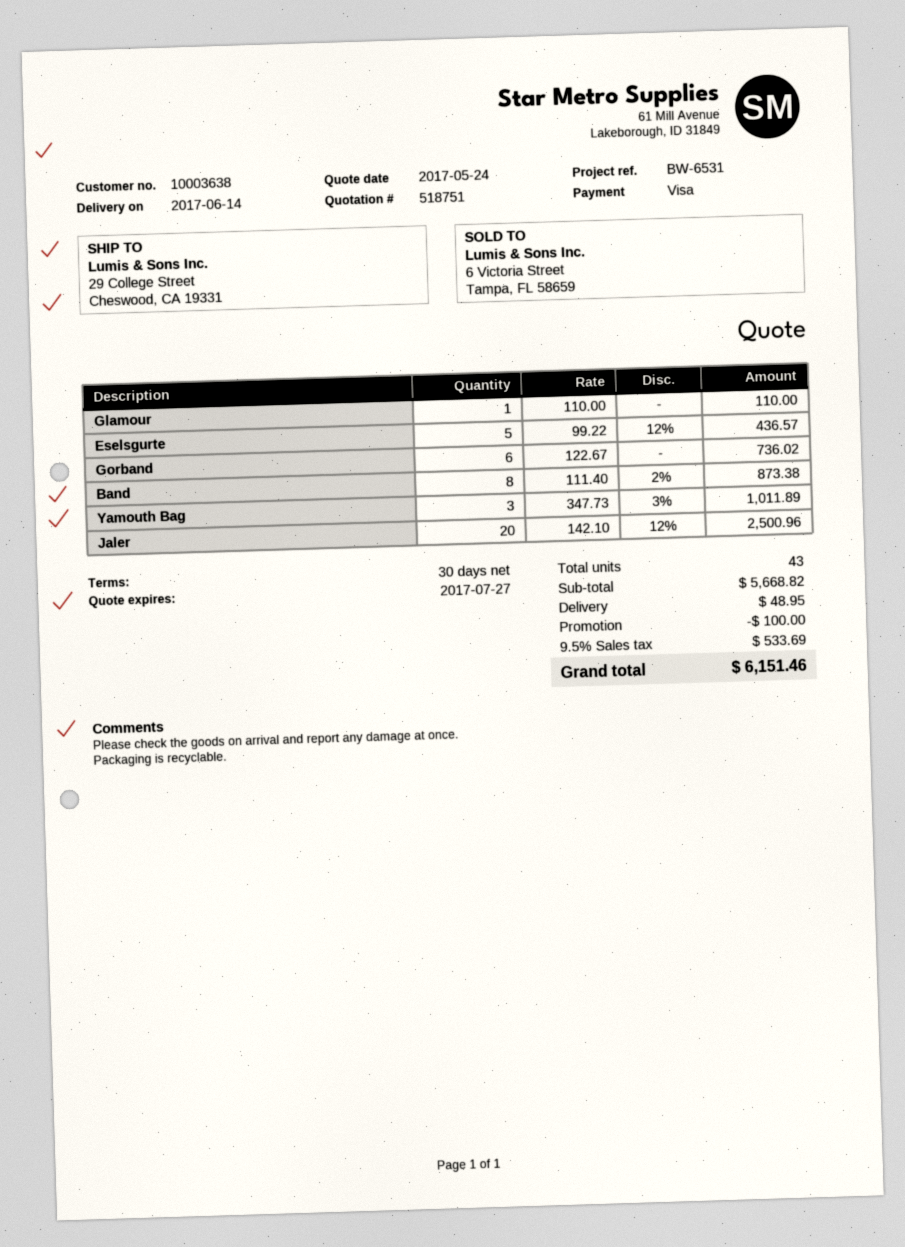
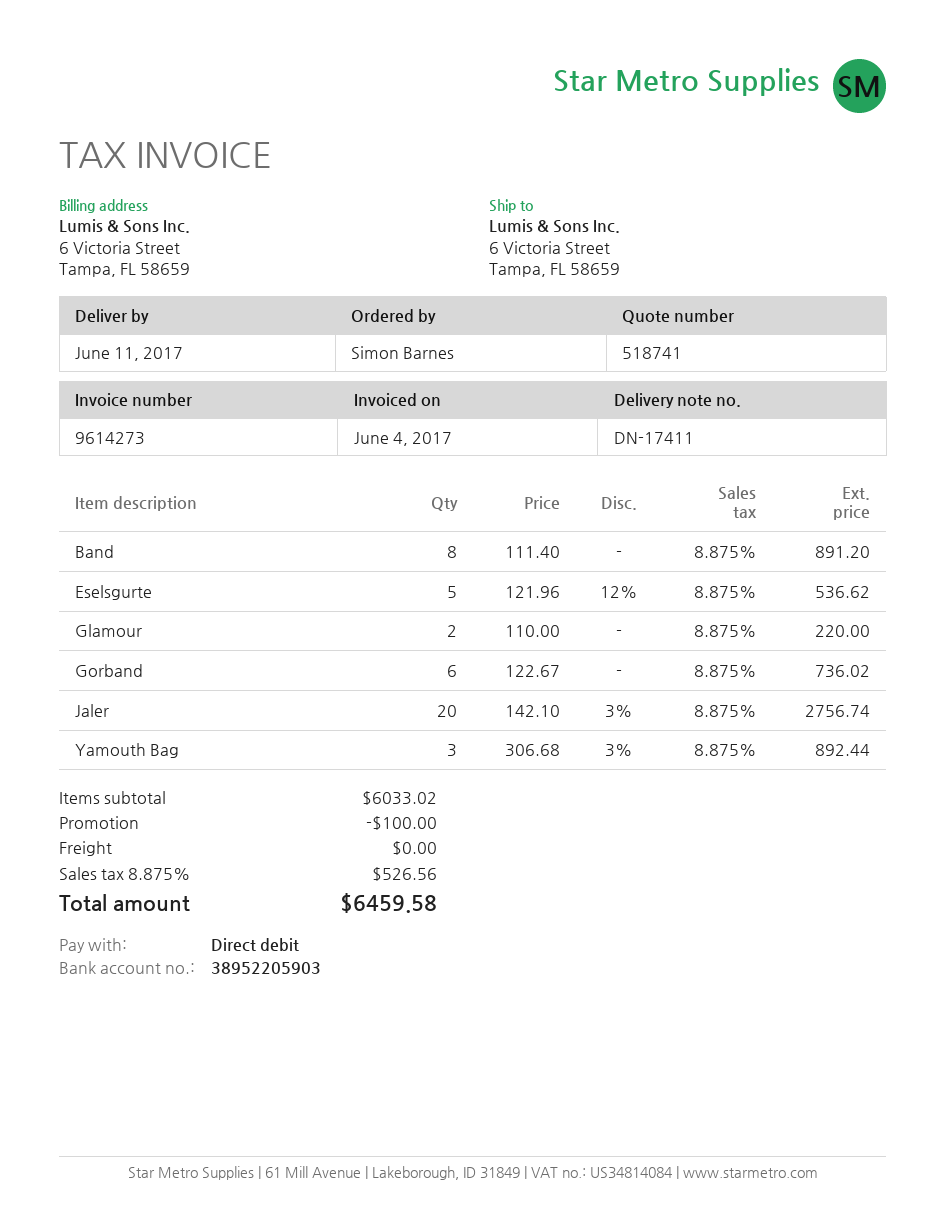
quote number: 518751 -> 518741
delivery date: 2017-06-14 -> 2017-06-11
payment method: Visa -> direct debit
ship to: 29 College Street, Cheswood, CA 19331 -> 6 Victoria Street, Tampa, FL 58659
Glamour: 1 x 110.00 = 110.00 -> 2 x 110.00 = 220.00
Eselsgurte: 5 x 99.22 - 12% = 436.57 -> 5 x 121.96 - 12% = 536.62
Band: 8 x 111.40 - 2% = 873.38 -> 8 x 111.40 = 891.20
Yamouth Bag: 3 x 347.73 - 3% = 1011.89 -> 3 x 306.68 - 3% = 892.44
Jaler: 20 x 142.10 - 12% = 2500.96 -> 20 x 142.10 - 3% = 2756.74
subtotal: 5668.82 -> 6033.02
shipping: 48.95 -> 0.00
tax: 9.5% = 533.69 -> 8.875% = 526.56
total: 6151.46 -> 6459.58

